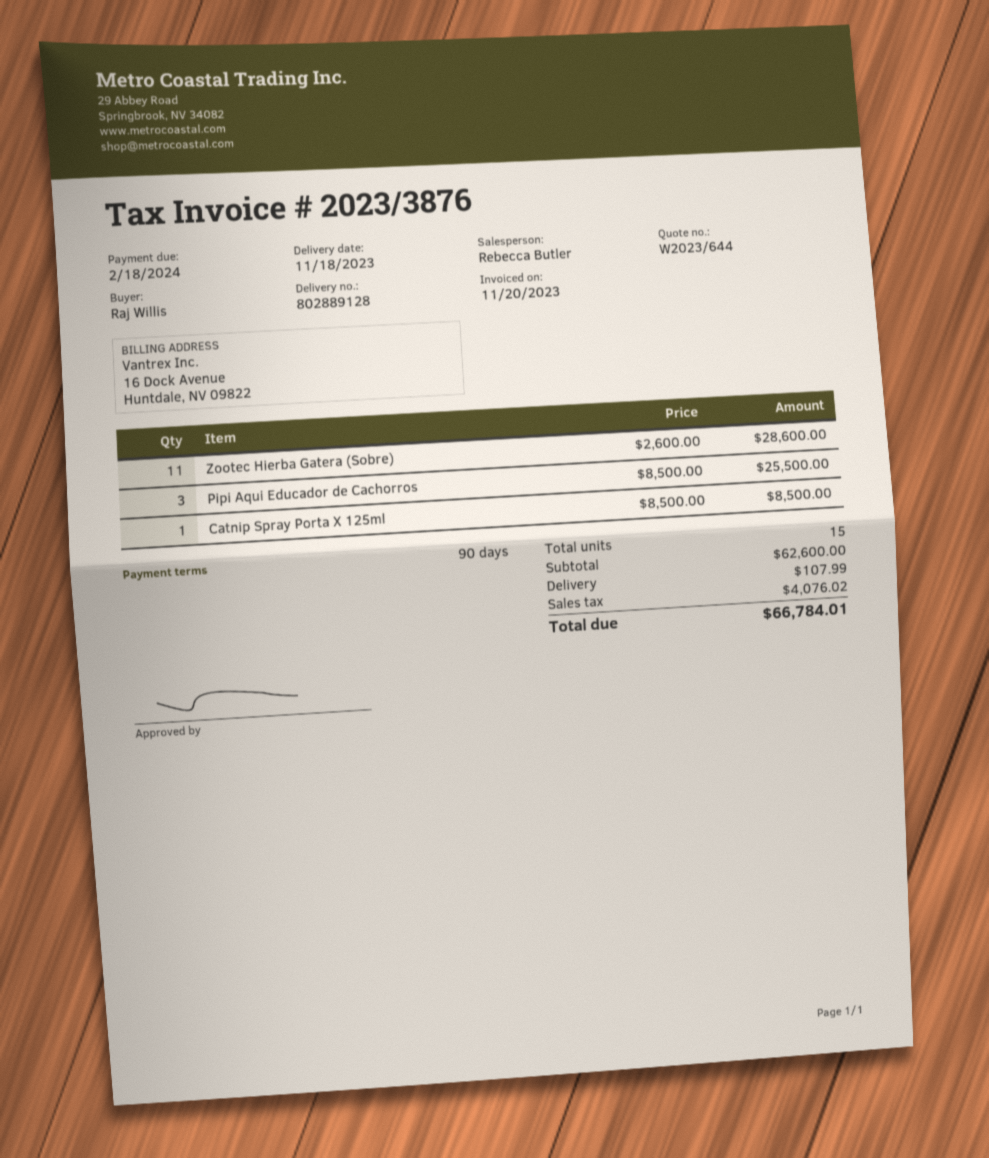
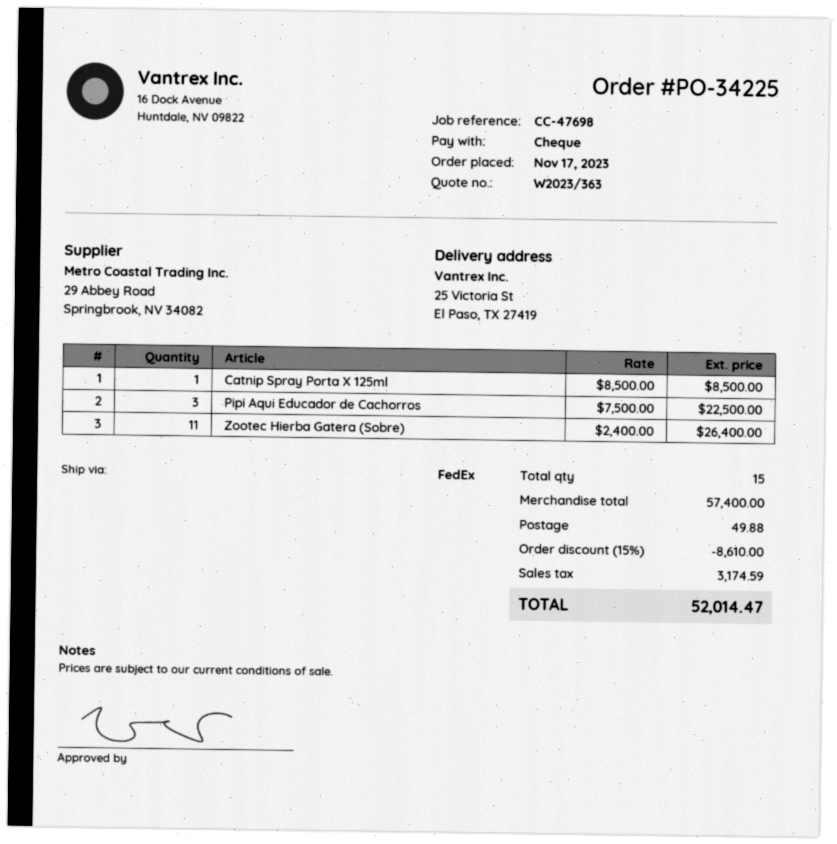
quote number: W2023/644 -> W2023/363
Zootec Hierba Gatera (Sobre): 11 x 2600.00 = 28600.00 -> 11 x 2400.00 = 26400.00
Pipi Aqui Educador de Cachorros: 3 x 8500.00 = 25500.00 -> 3 x 7500.00 = 22500.00
subtotal: 62600.00 -> 57400.00
discount: none -> 15% = 8610.00
shipping: 107.99 -> 49.88
tax: 4076.02 -> 3174.59
total: 66784.01 -> 52014.47

